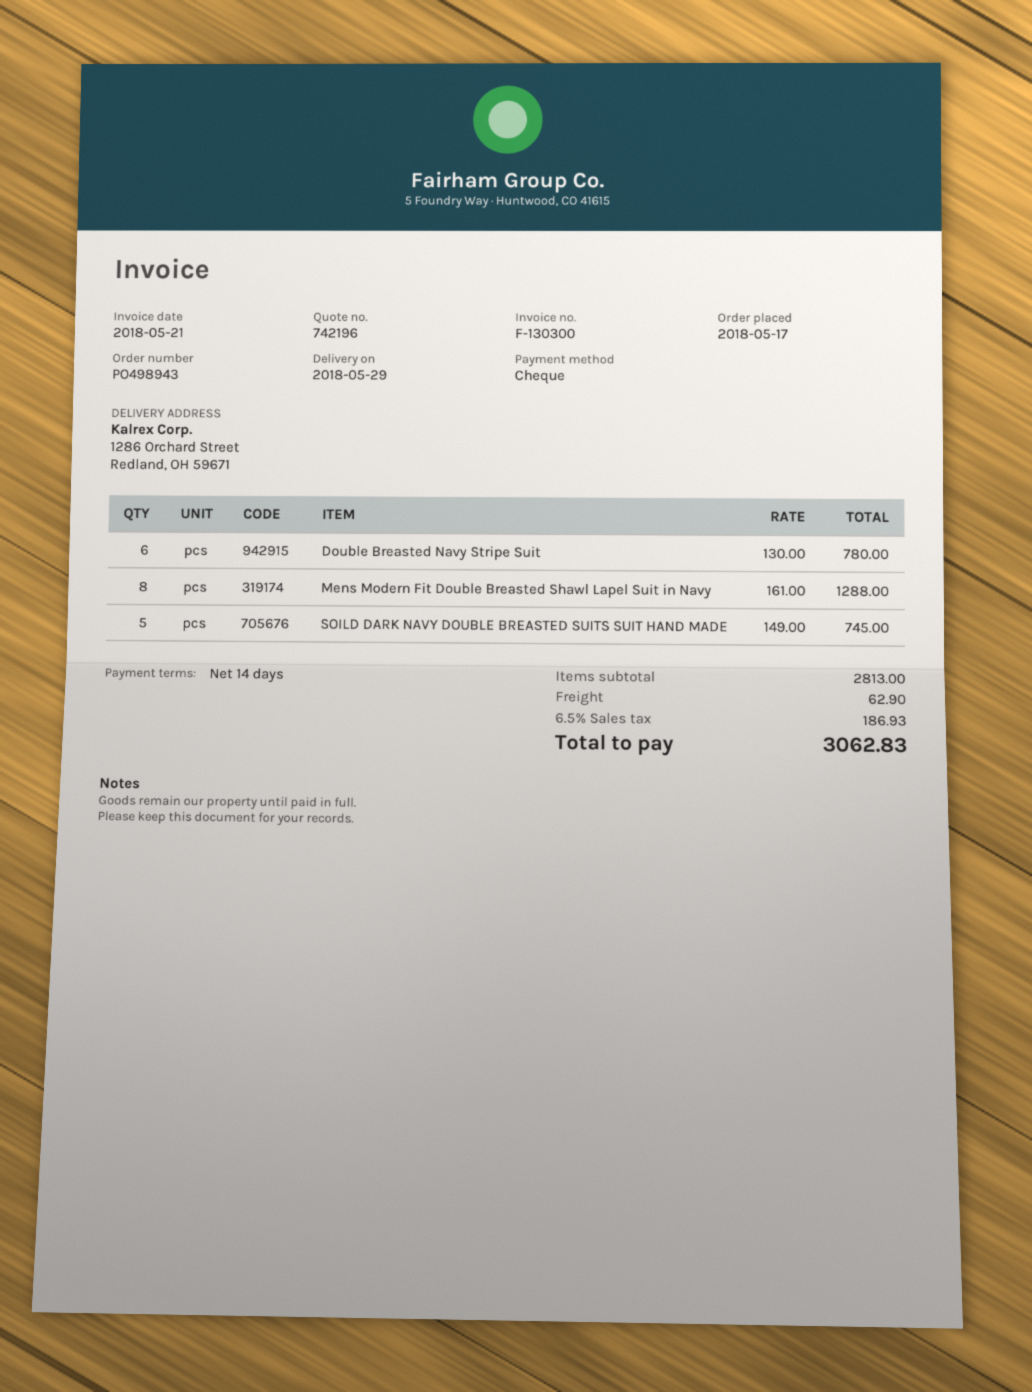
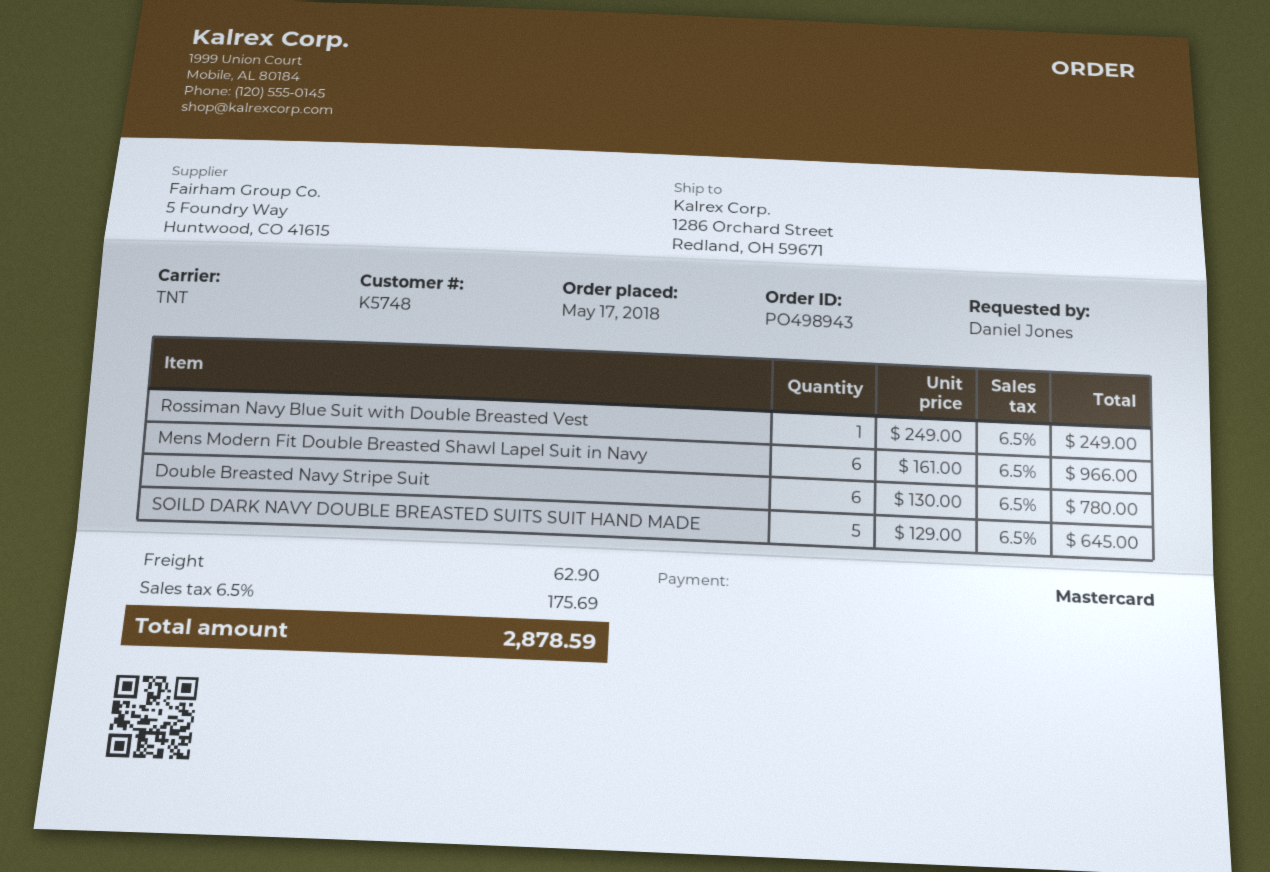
payment method: cheque -> Mastercard
Mens Modern Fit Double Breasted Shawl Lapel Suit in Navy: 8 x 161.00 = 1288.00 -> 6 x 161.00 = 966.00
SOILD DARK NAVY DOUBLE BREASTED SUITS SUIT HAND MADE: 5 x 149.00 = 745.00 -> 5 x 129.00 = 645.00
Rossiman Navy Blue Suit with Double Breasted Vest: none -> 1 x 249.00 = 249.00
tax: 6.5% = 186.93 -> 6.5% = 175.69
total: 3062.83 -> 2878.59

